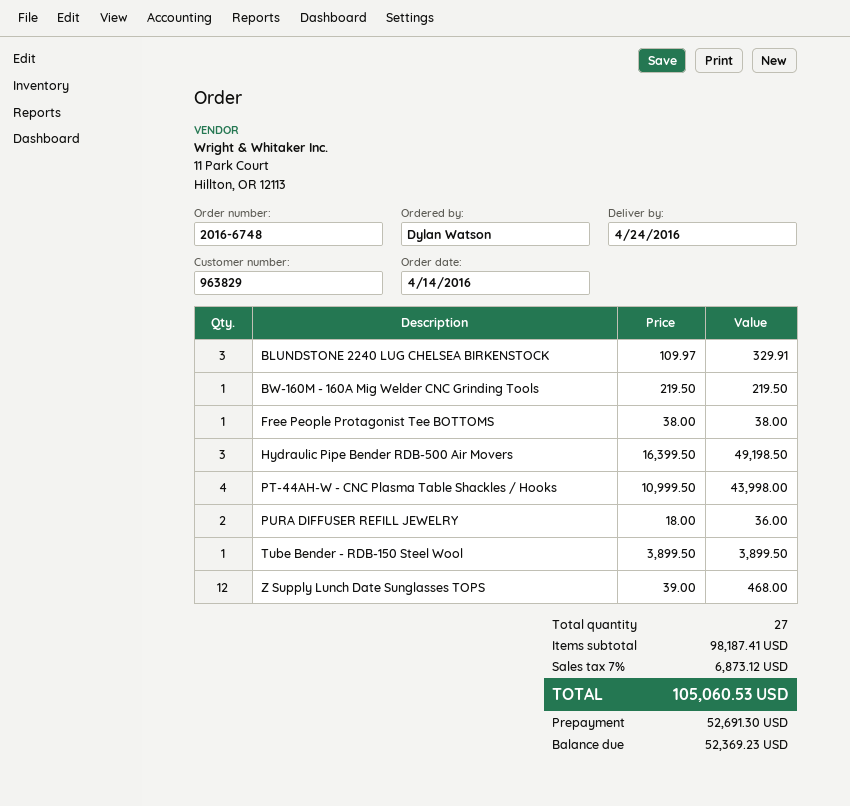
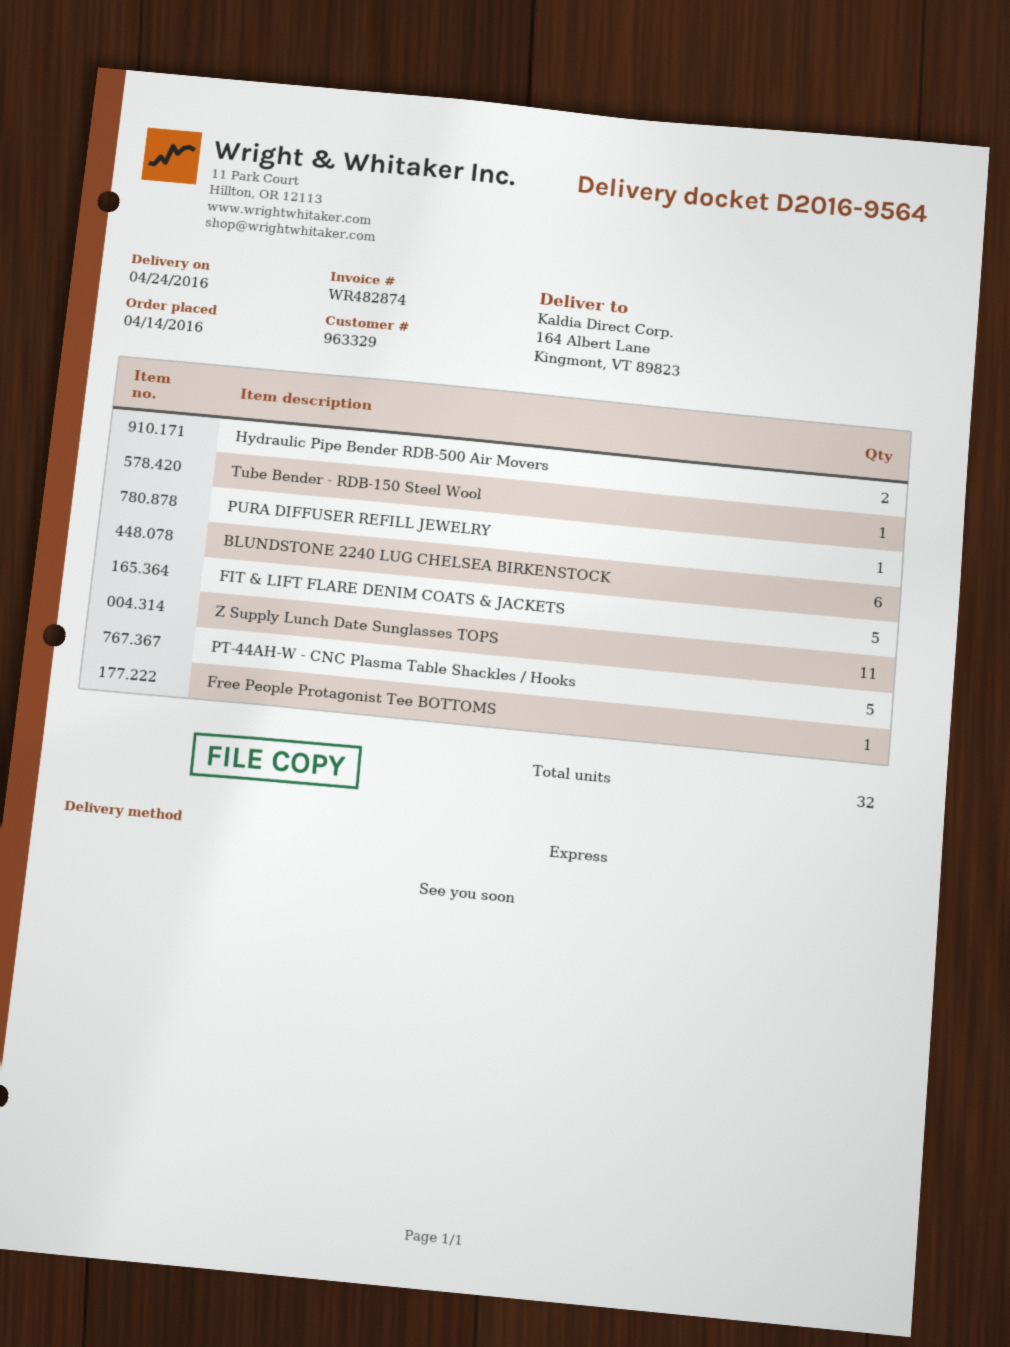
customer number: 963829 -> 963329
BLUNDSTONE 2240 LUG CHELSEA BIRKENSTOCK: 3 -> 6
BW-160M - 160A Mig Welder CNC Grinding Tools: 1 -> none
Hydraulic Pipe Bender RDB-500 Air Movers: 3 -> 2
PT-44AH-W - CNC Plasma Table Shackles / Hooks: 4 -> 5
PURA DIFFUSER REFILL JEWELRY: 2 -> 1
Z Supply Lunch Date Sunglasses TOPS: 12 -> 11
FIT & LIFT FLARE DENIM COATS & JACKETS: none -> 5
total quantity: 27 -> 32

